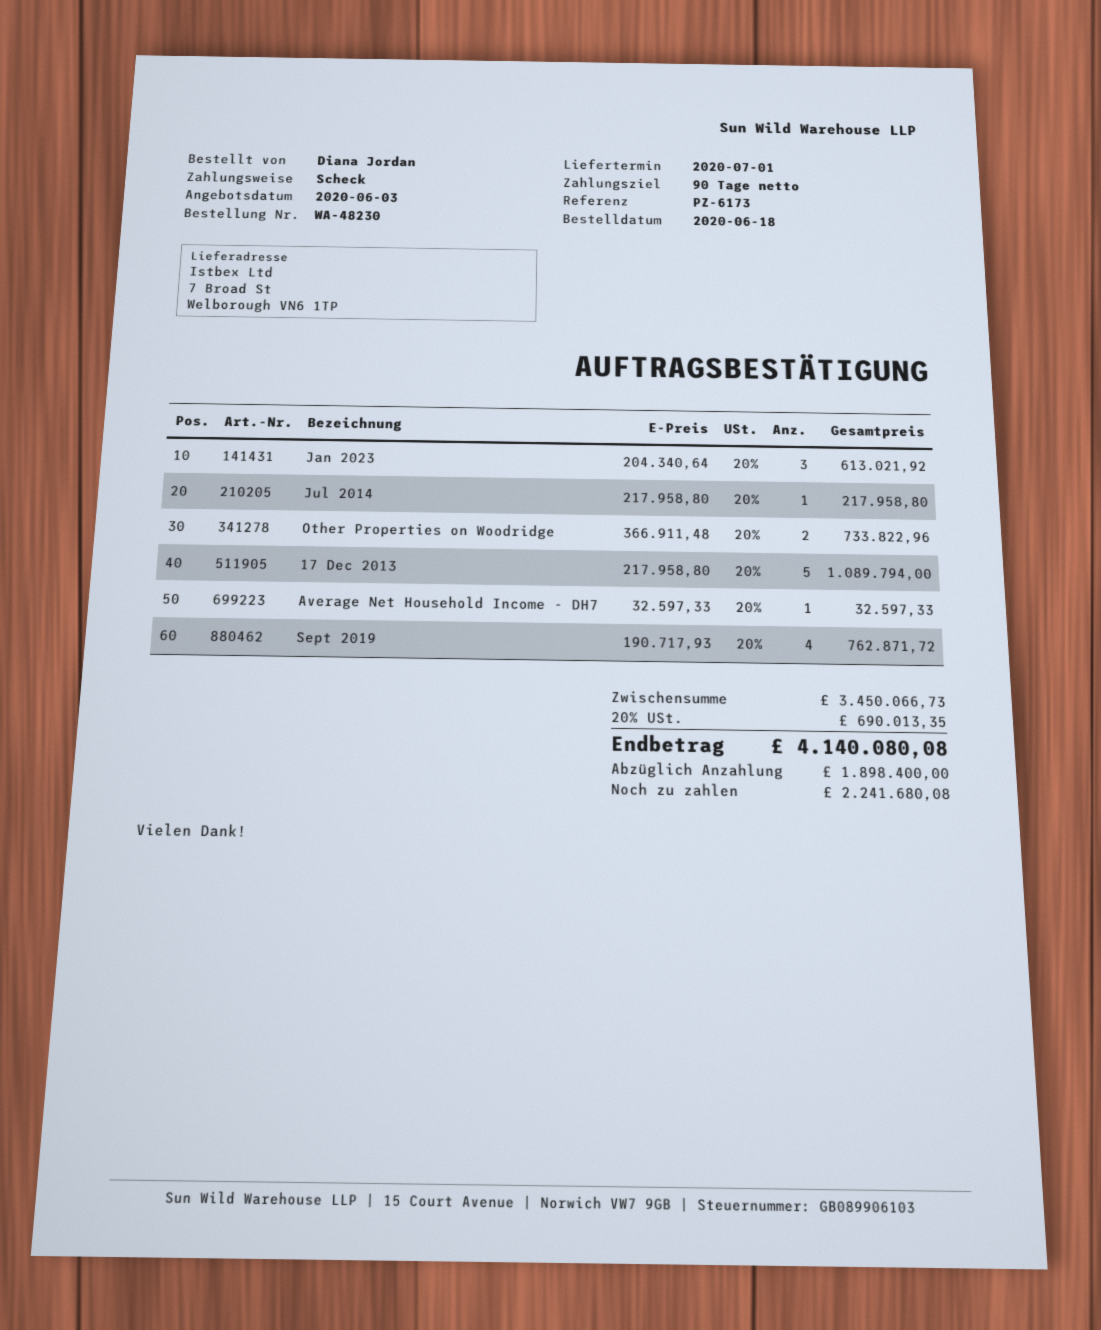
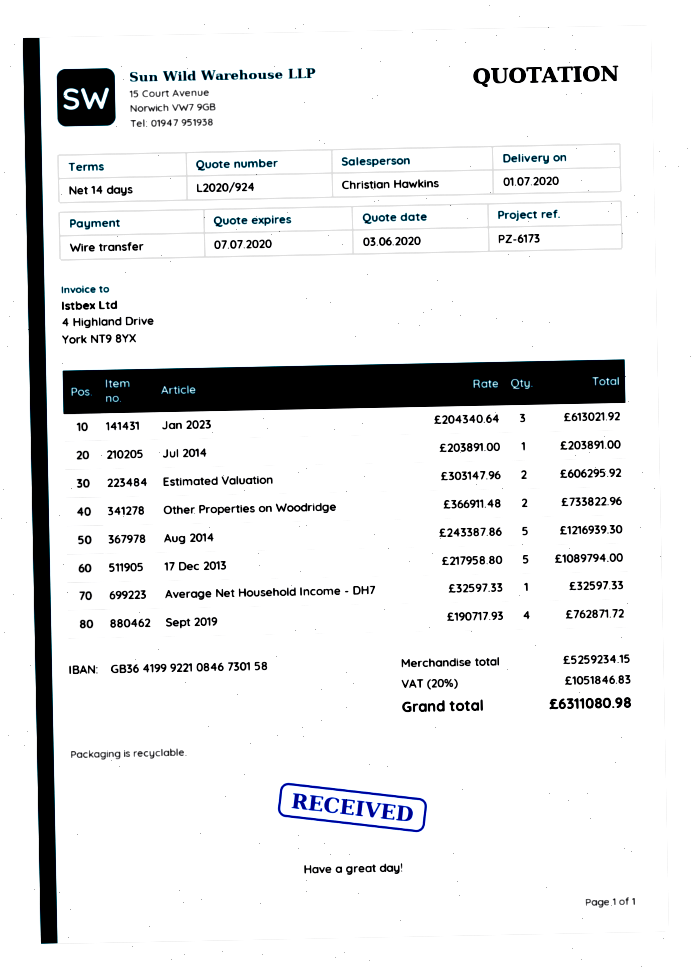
payment terms: 90 days -> 14 days
payment method: cheque -> bank transfer
Jul 2014: 1 x 217958.80 = 217958.80 -> 1 x 203891.00 = 203891.00
Estimated Valuation: none -> 2 x 303147.96 = 606295.92
Aug 2014: none -> 5 x 243387.86 = 1216939.30
subtotal: 3450066.73 -> 5259234.15
tax: 20% = 690013.35 -> 20% = 1051846.83
total: 4140080.08 -> 6311080.98

